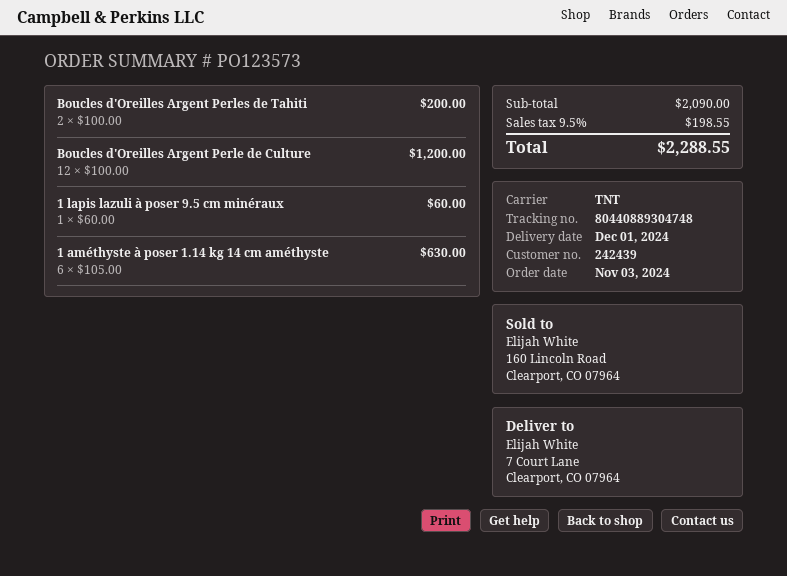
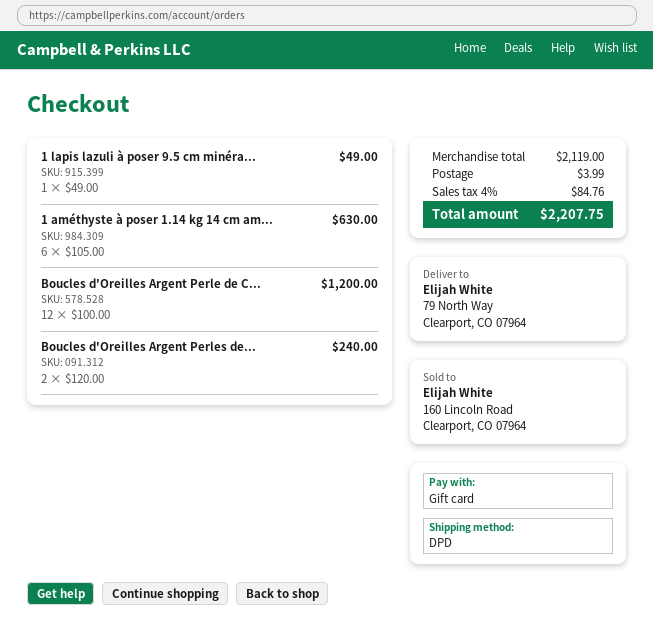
shipping method: TNT -> DPD
ship to: 7 Court Lane, Clearport, CO 07964 -> 79 North Way, Clearport, CO 07964
Boucles d'Oreilles Argent Perles de Tahiti: 2 x 100.00 = 200.00 -> 2 x 120.00 = 240.00
1 lapis lazuli à poser 9.5 cm minéraux: 1 x 60.00 = 60.00 -> 1 x 49.00 = 49.00
subtotal: 2090.00 -> 2119.00
shipping: none -> 3.99
tax: 9.5% = 198.55 -> 4% = 84.76
total: 2288.55 -> 2207.75

